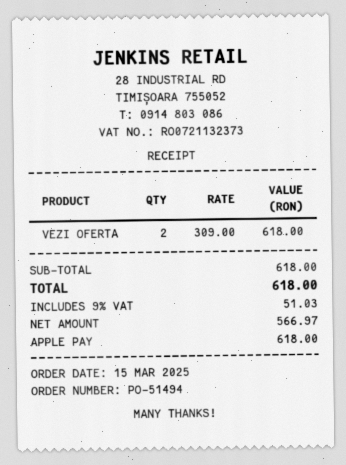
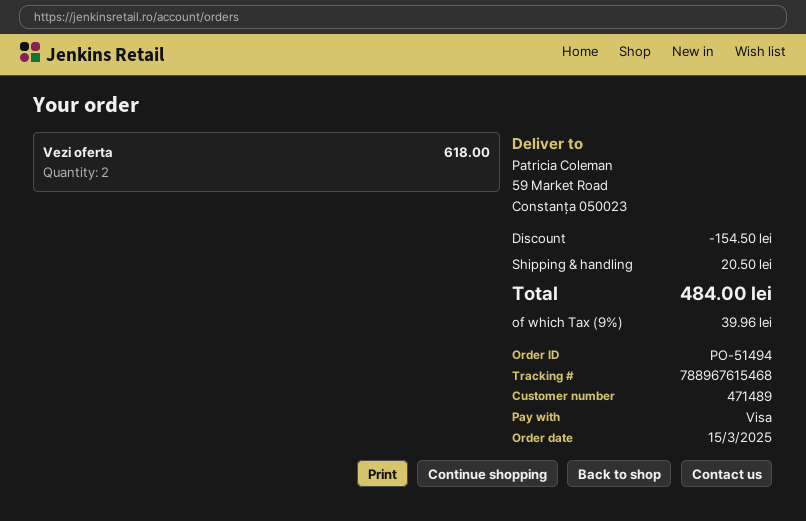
payment method: Apple Pay -> Visa
discount: none -> 154.50
shipping: none -> 20.50
tax: 9% = 51.03 -> 9% = 39.96
total: 618.00 -> 484.00

